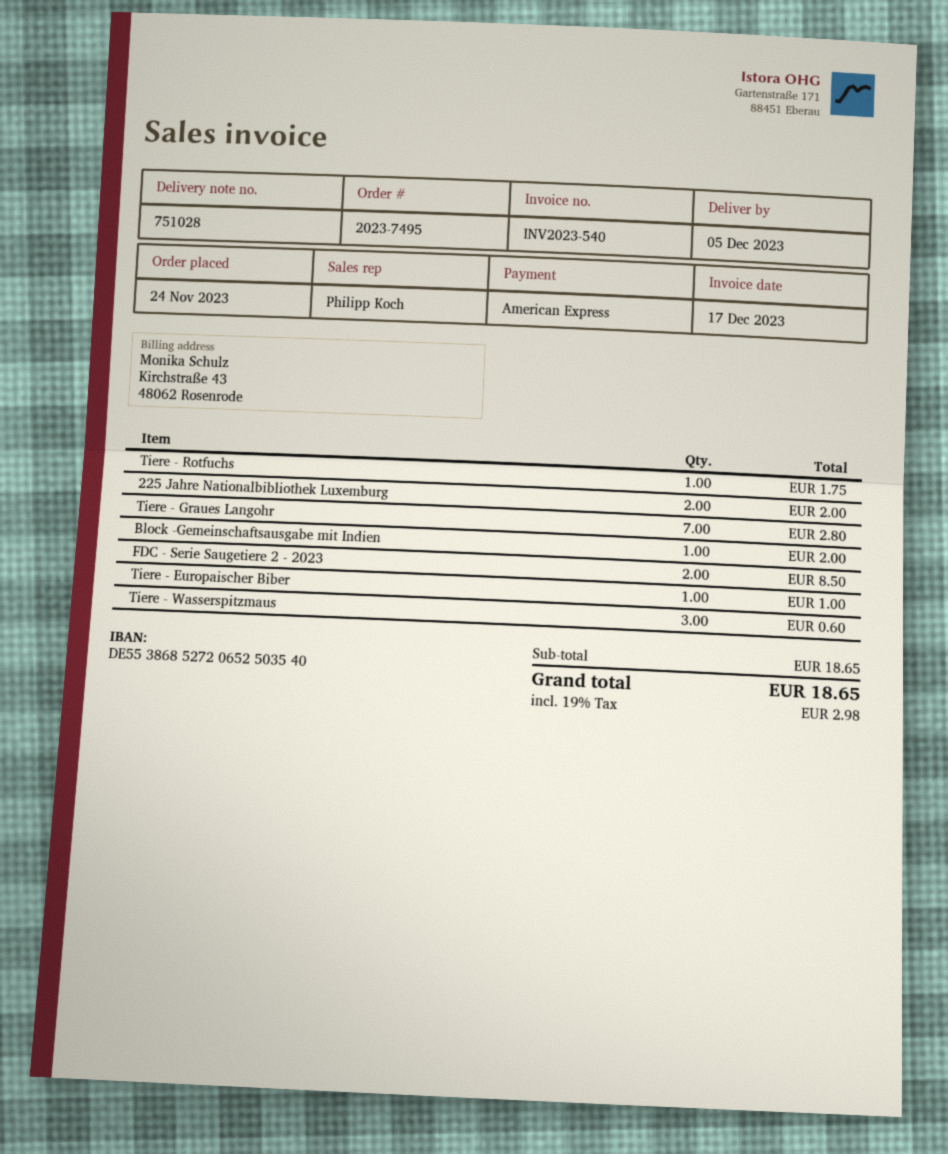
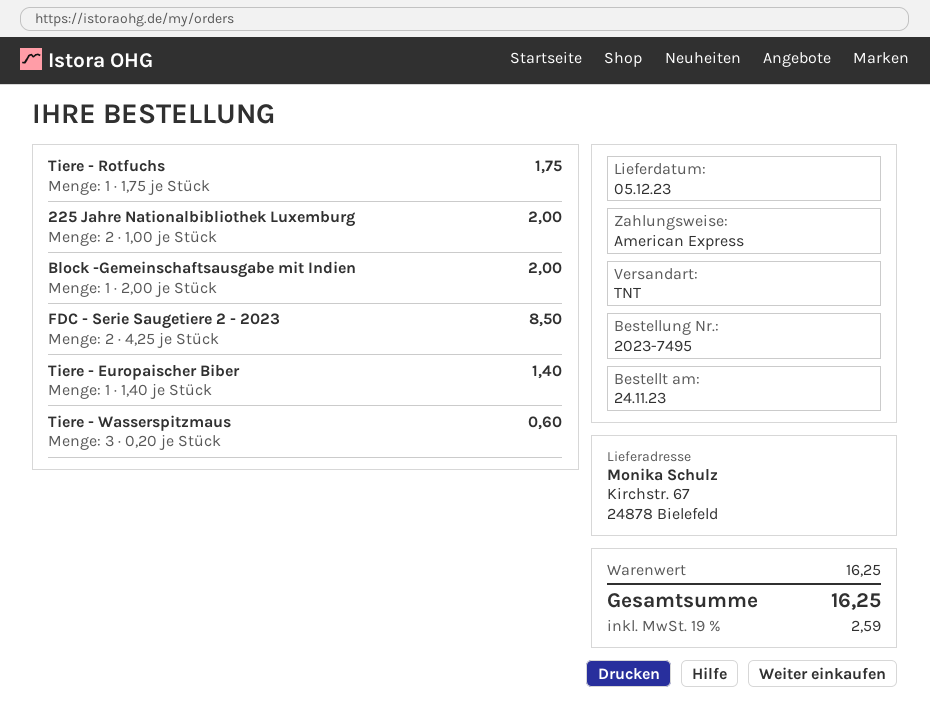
Tiere - Graues Langohr: 7 for 2.80 -> none
Tiere - Europaischer Biber: 1 for 1.00 -> 1 for 1.40
subtotal: 18.65 -> 16.25
tax: 19% = 2.98 -> 19% = 2.59
total: 18.65 -> 16.25

